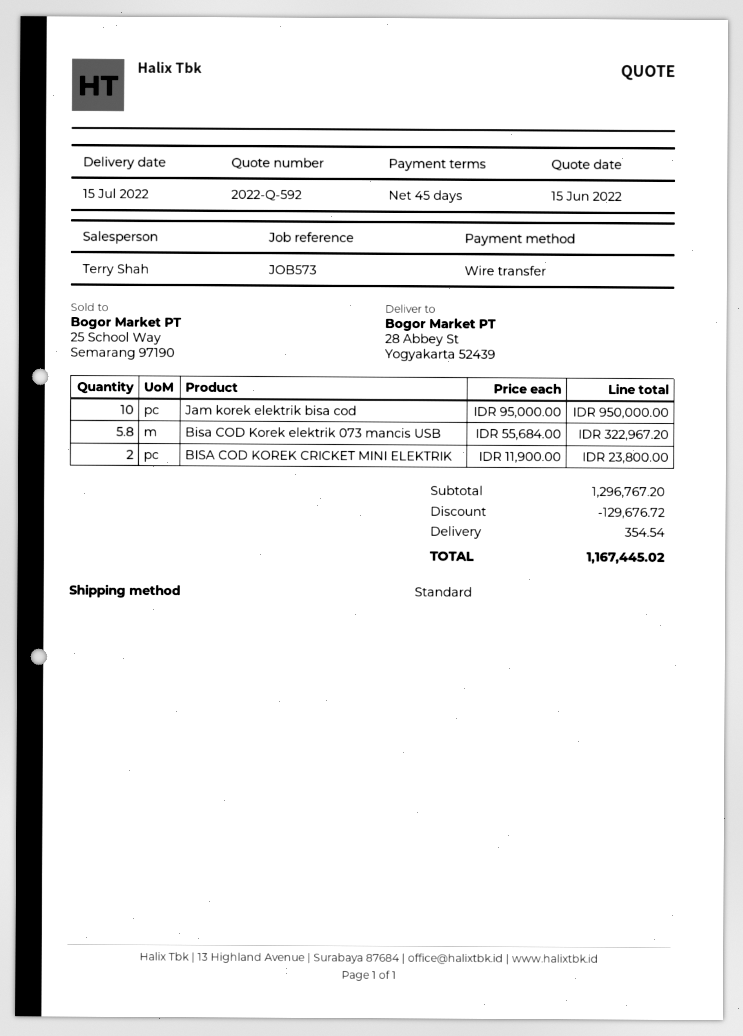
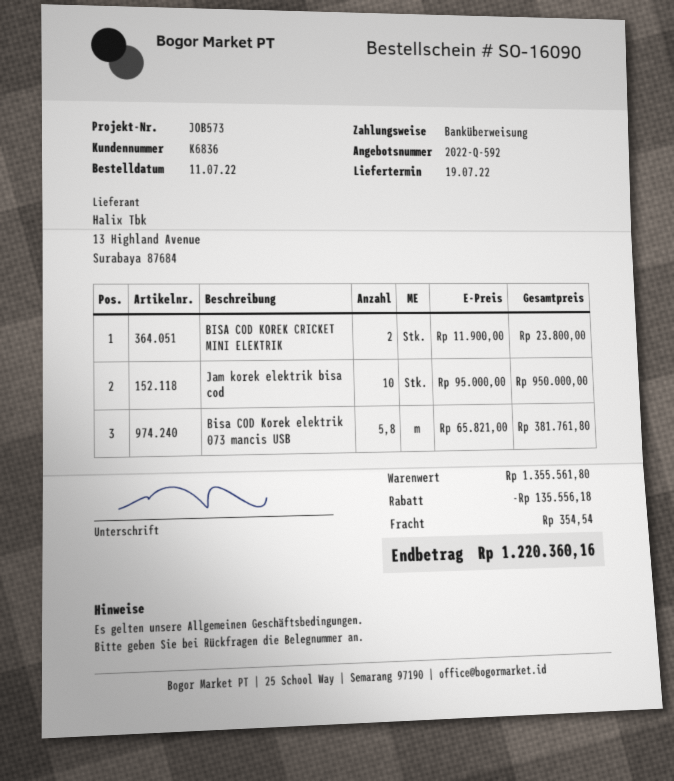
delivery date: 2022-07-15 -> 2022-07-19
Bisa COD Korek elektrik 073 mancis USB: 5.8 x 55684.00 = 322967.20 -> 5.8 x 65821.00 = 381761.80
subtotal: 1296767.20 -> 1355561.80
discount: 129676.72 -> 135556.18
total: 1167445.02 -> 1220360.16

